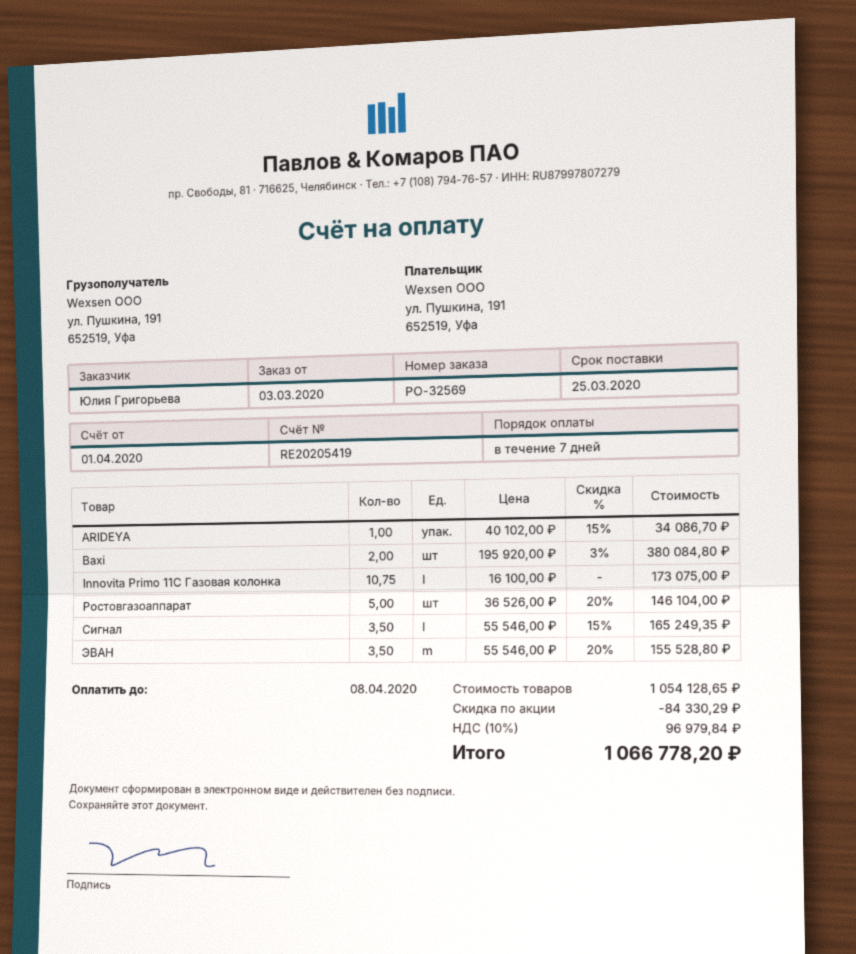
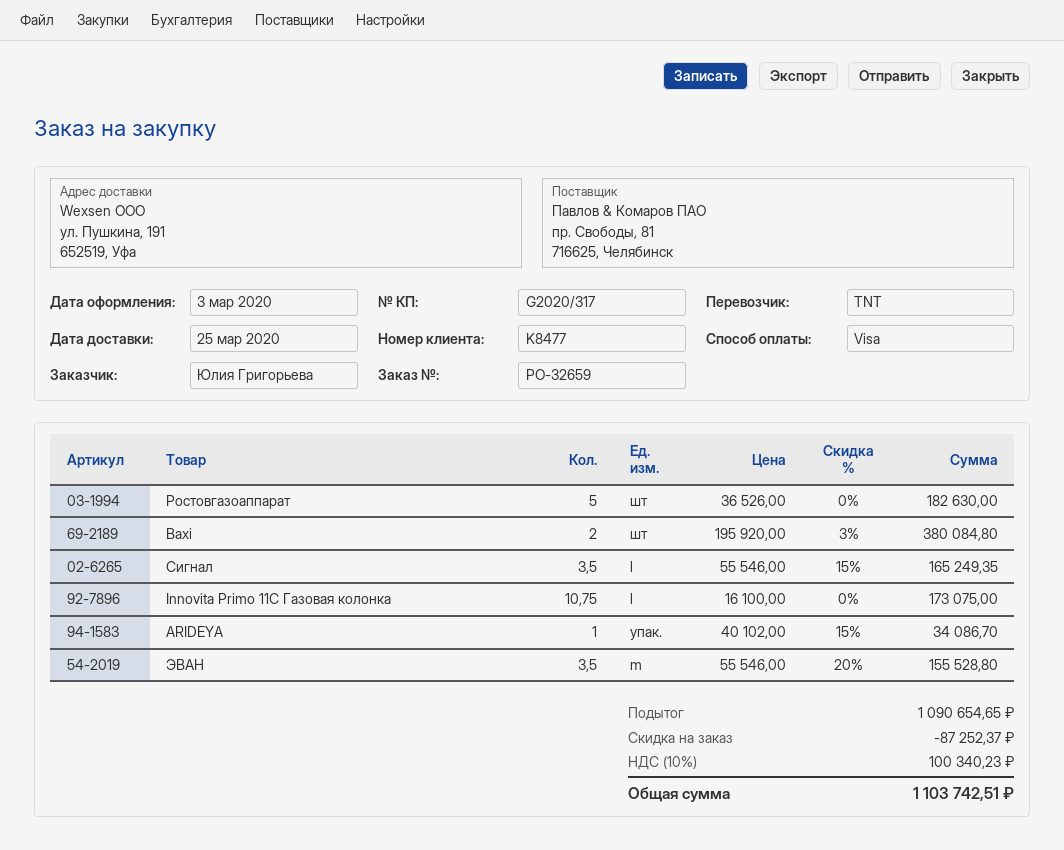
order number: PO-32569 -> PO-32659
Ростовгазоаппарат: 5 x 36526.00 - 20% = 146104.00 -> 5 x 36526.00 = 182630.00
subtotal: 1054128.65 -> 1090654.65
discount: 84330.29 -> 87252.37
tax: 10% = 96979.84 -> 10% = 100340.23
total: 1066778.20 -> 1103742.51

